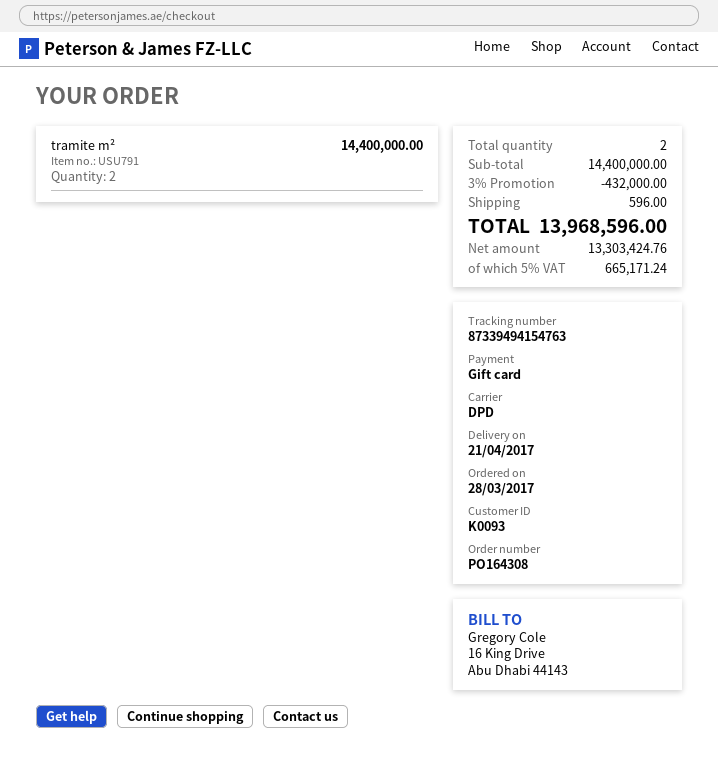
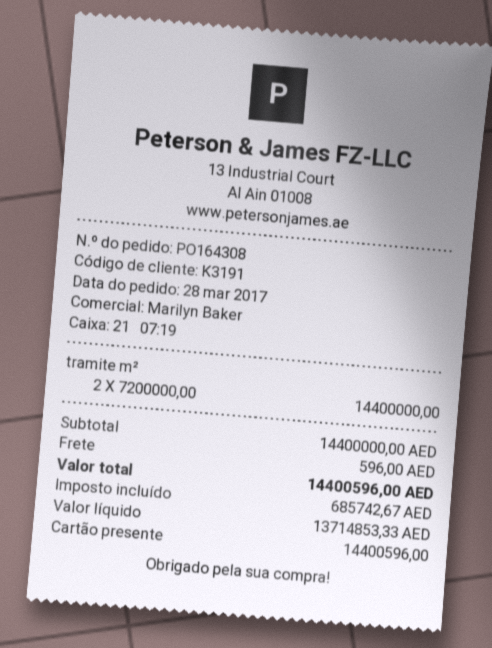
customer number: K0093 -> K3191
discount: 3% = 432000.00 -> none
net: 13303424.76 -> 13714853.33
tax: 665171.24 -> 685742.67
total: 13968596.00 -> 14400596.00

